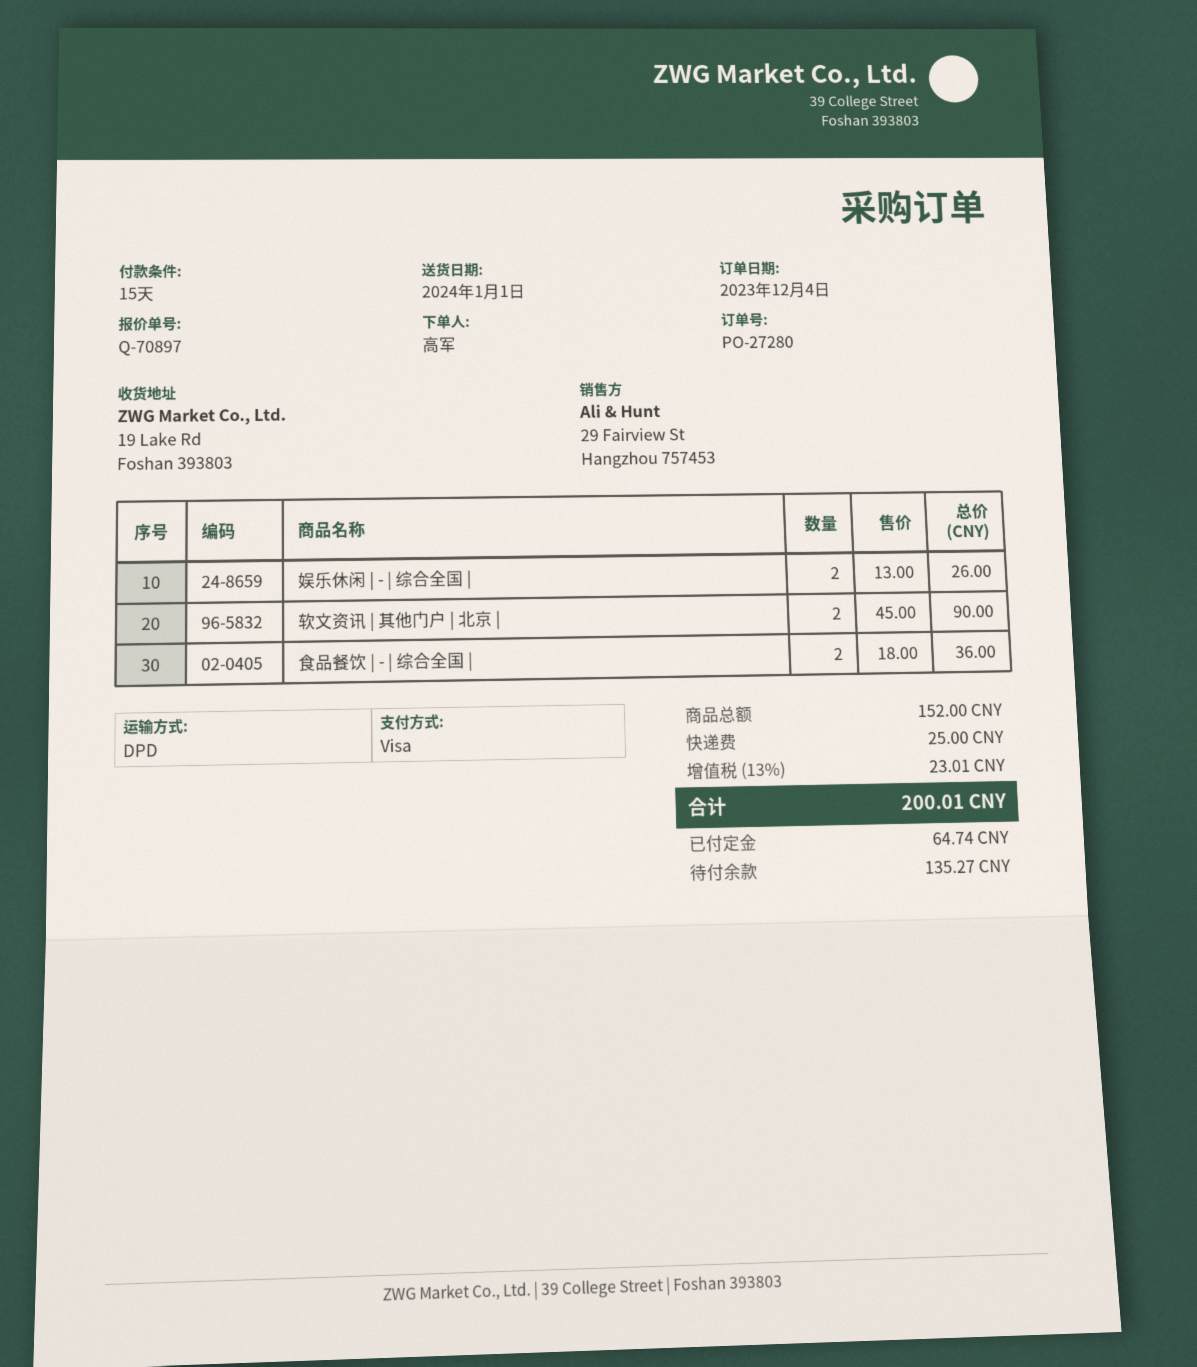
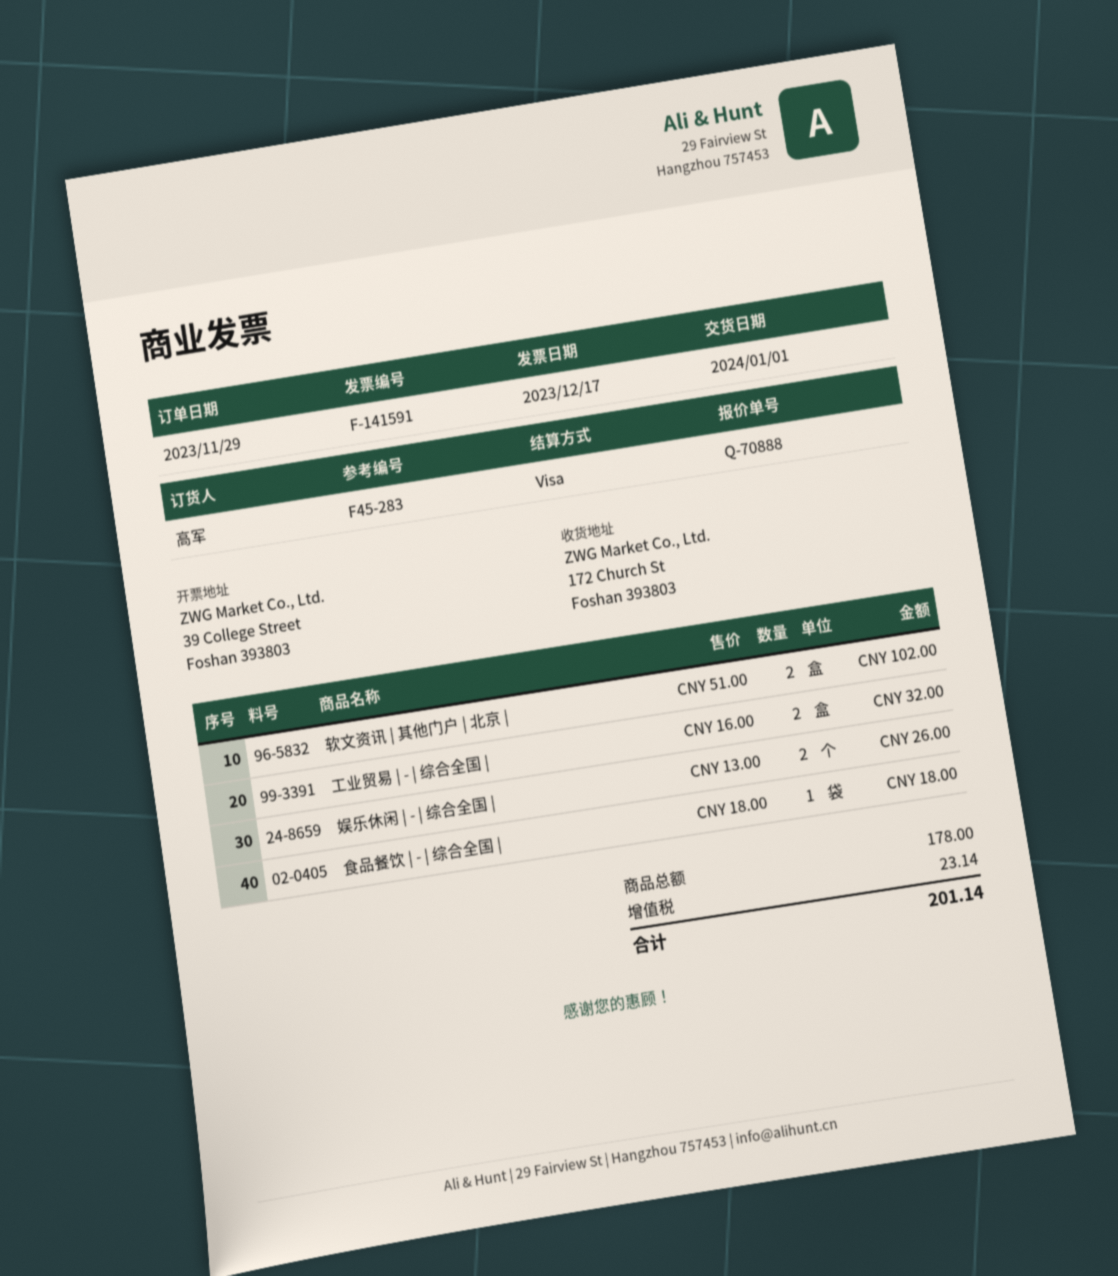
quote number: Q-70897 -> Q-70888
order date: 2023-12-04 -> 2023-11-29
ship to: 19 Lake Rd, Foshan 393803 -> 172 Church St, Foshan 393803
软文资讯 | 其他门户 | 北京 |: 2 x 45.00 = 90.00 -> 2 x 51.00 = 102.00
食品餐饮 | - | 综合全国 |: 2 x 18.00 = 36.00 -> 1 x 18.00 = 18.00
工业贸易 | - | 综合全国 |: none -> 2 x 16.00 = 32.00
subtotal: 152.00 -> 178.00
shipping: 25.00 -> none
tax: 23.01 -> 23.14
total: 200.01 -> 201.14

